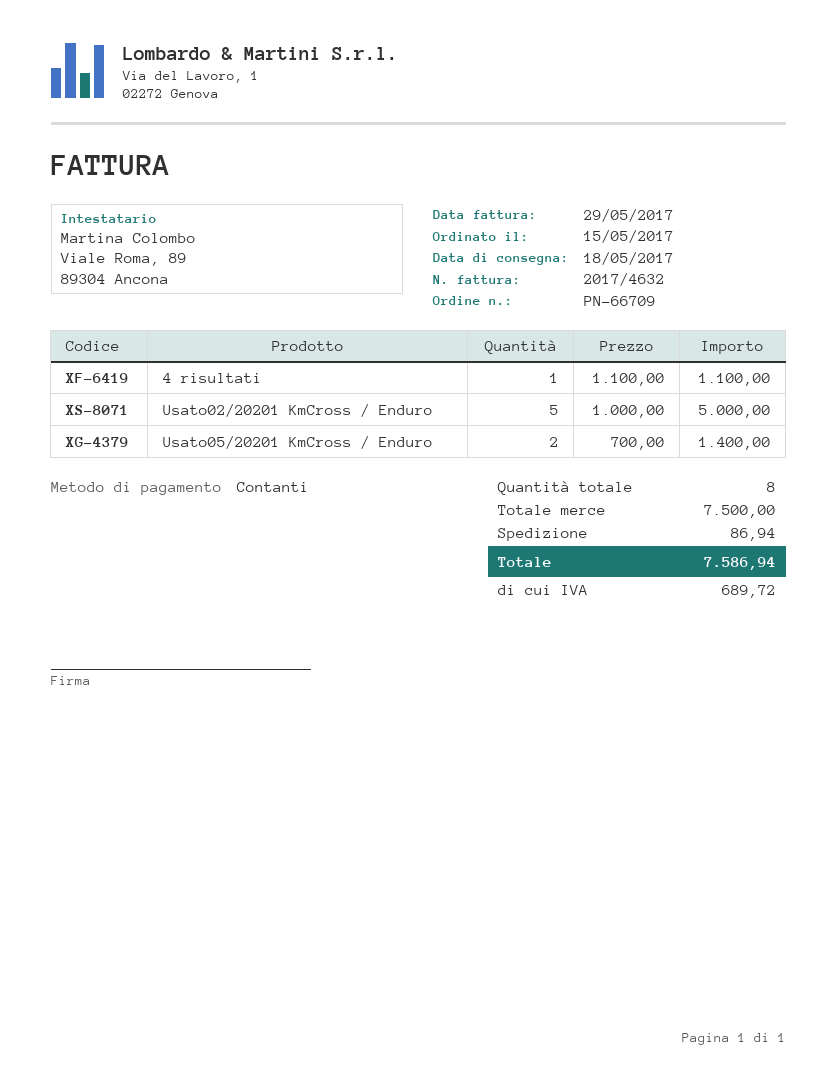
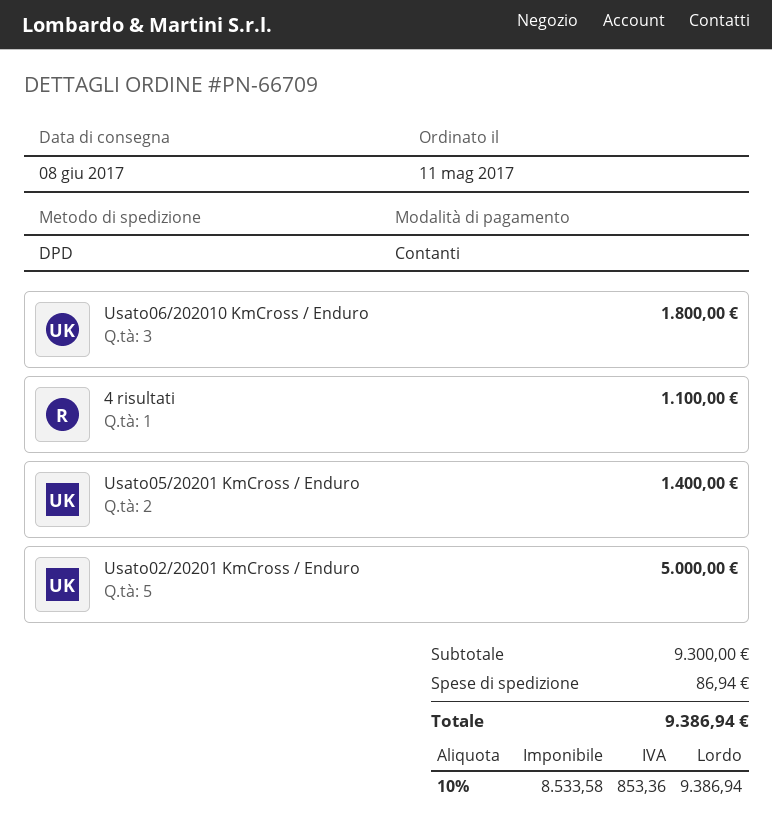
order date: 2017-05-15 -> 2017-05-11
delivery date: 2017-05-18 -> 2017-06-08
Usato06/202010 KmCross / Enduro: none -> 3 for 1800.00
subtotal: 7500.00 -> 9300.00
tax: 689.72 -> 853.36
total: 7586.94 -> 9386.94

